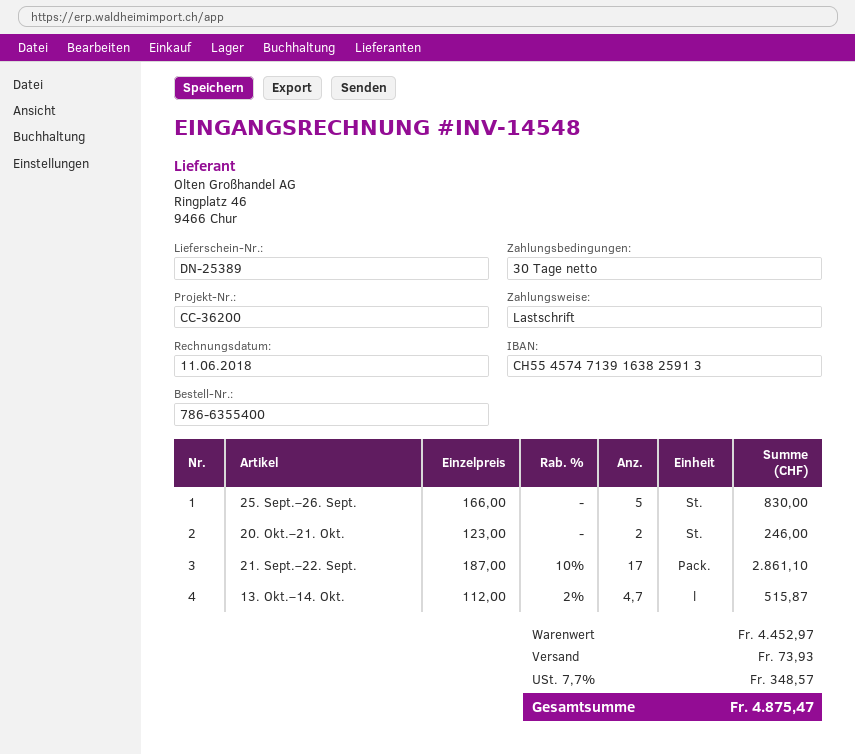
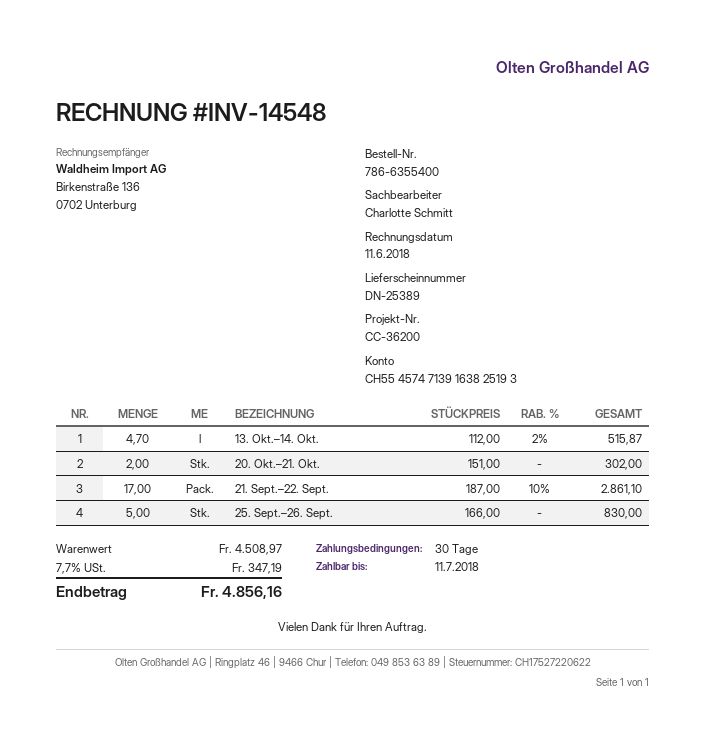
bank account: CH5545747139163825913 -> CH5545747139163825193
20. Okt.–21. Okt.: 2 x 123.00 = 246.00 -> 2 x 151.00 = 302.00
subtotal: 4452.97 -> 4508.97
shipping: 73.93 -> none
tax: 7.7% = 348.57 -> 7.7% = 347.19
total: 4875.47 -> 4856.16

